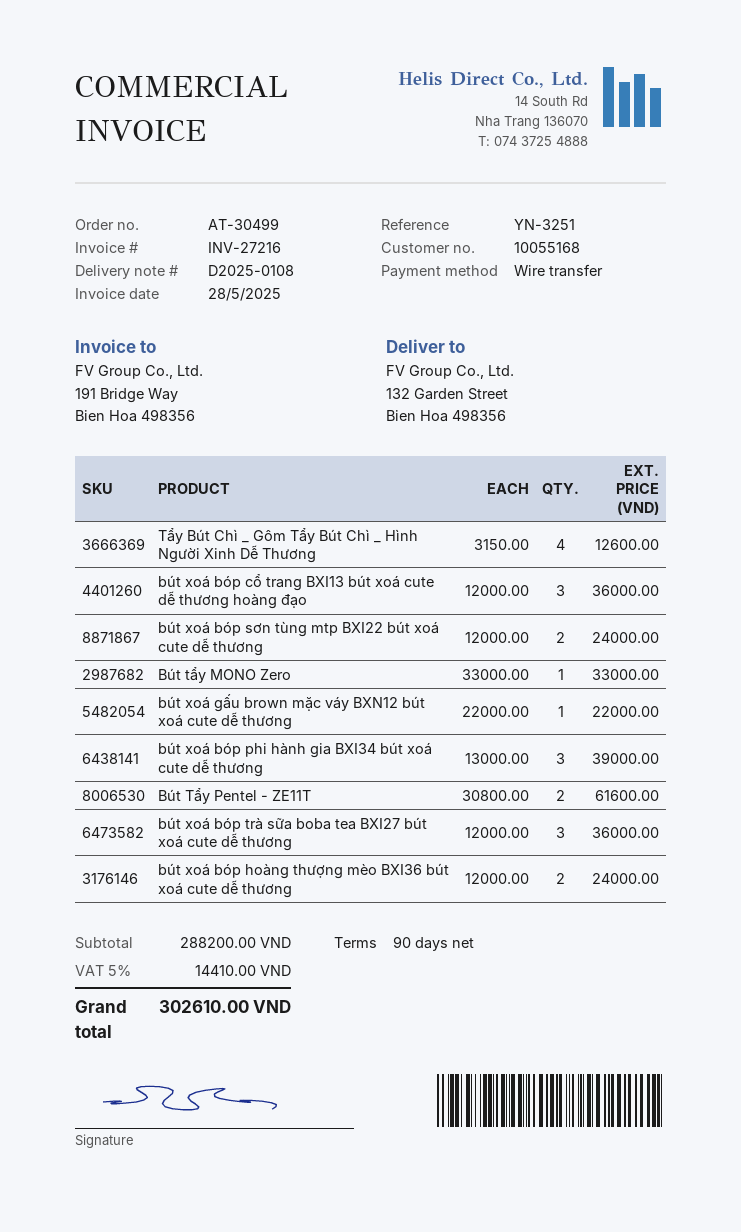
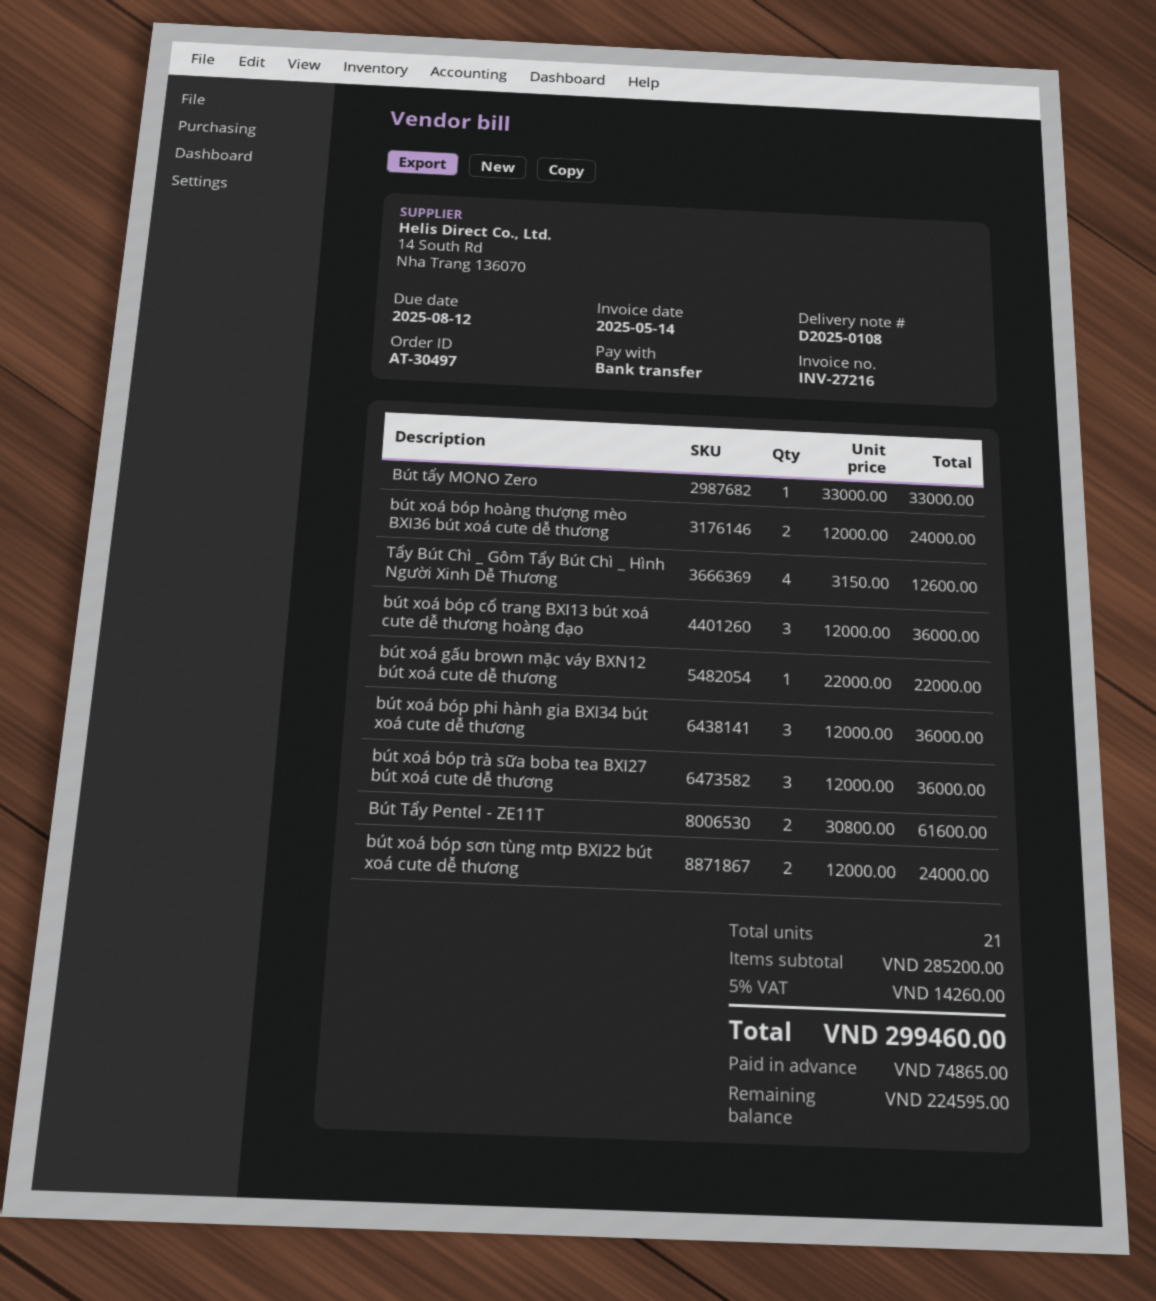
order number: AT-30499 -> AT-30497
invoice date: 2025-05-28 -> 2025-05-14
bút xoá bóp phi hành gia BXI34 bút xoá cute dễ thương: 3 x 13000.00 = 39000.00 -> 3 x 12000.00 = 36000.00
subtotal: 288200.00 -> 285200.00
tax: 5% = 14410.00 -> 5% = 14260.00
total: 302610.00 -> 299460.00

